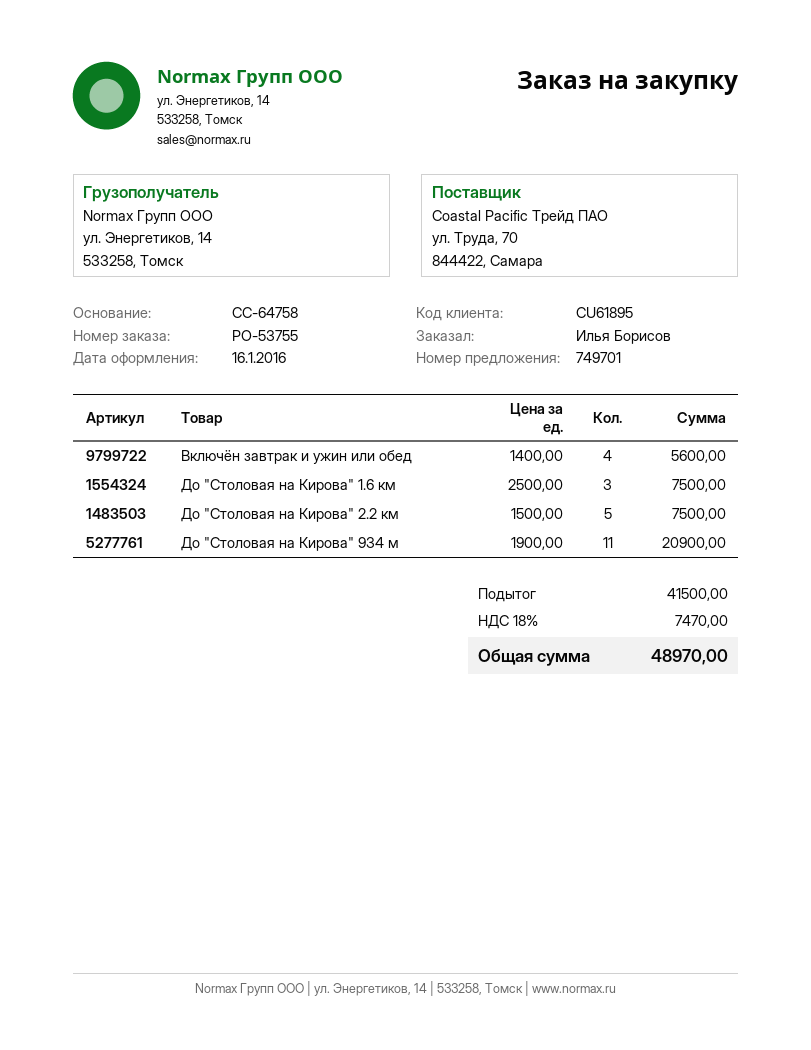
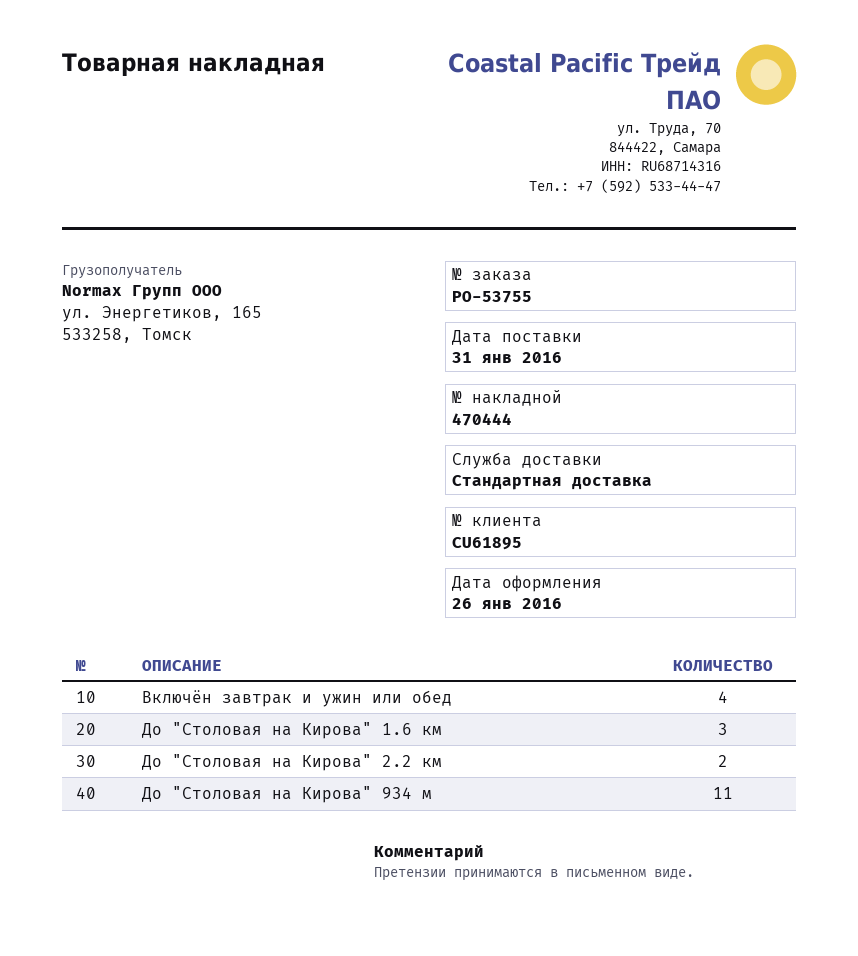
order date: 2016-01-16 -> 2016-01-26
ship to: ул. Энергетиков, 14, 533258, Томск -> ул. Энергетиков, 165, 533258, Томск
До "Столовая на Кирова" 2.2 км: 5 -> 2

